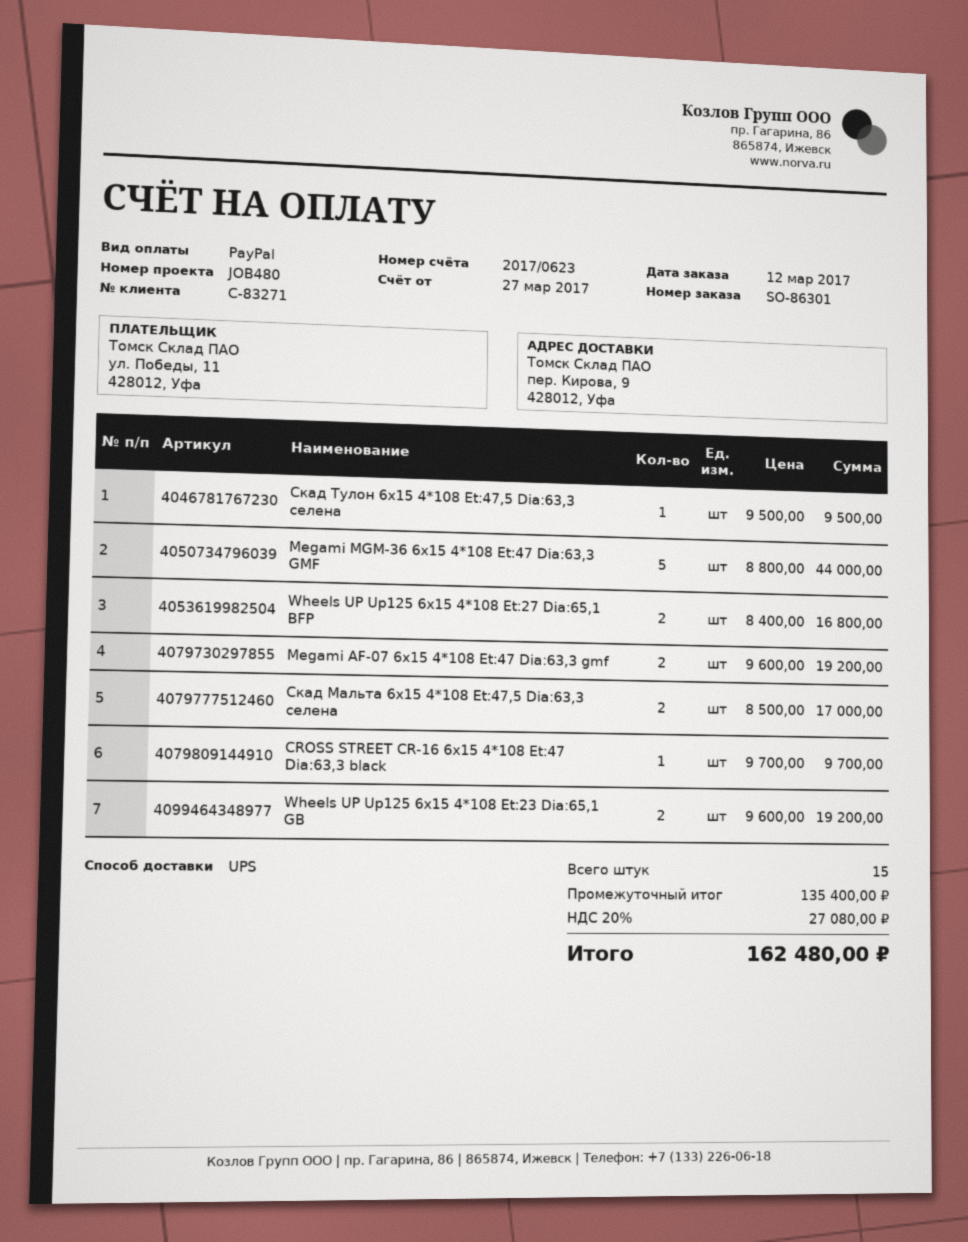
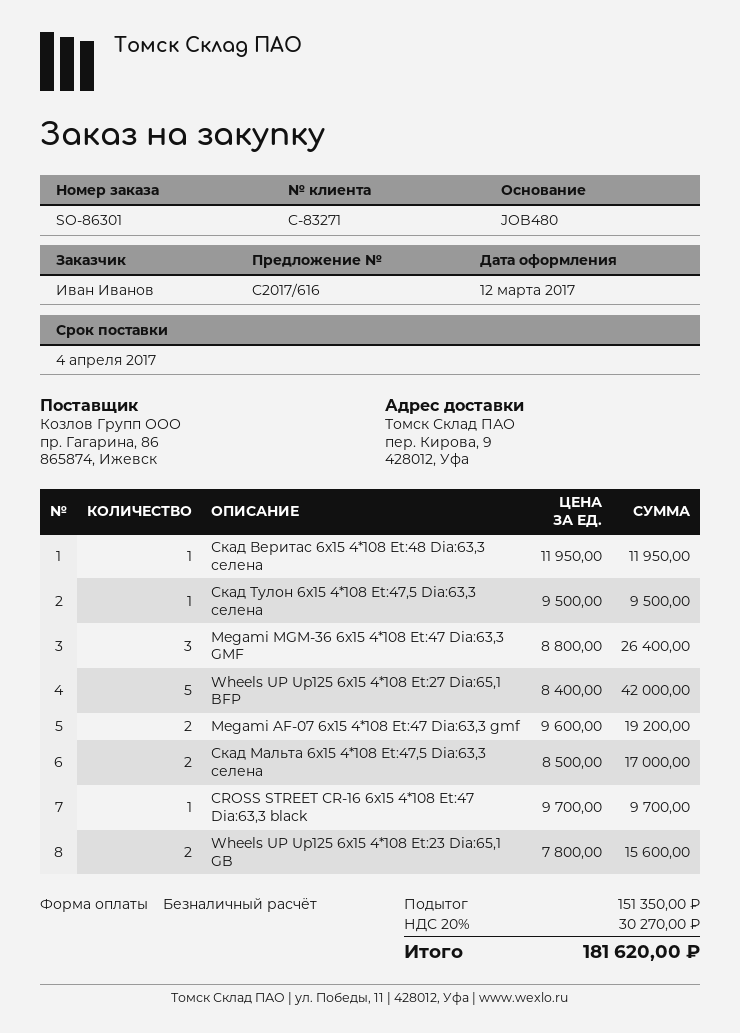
payment method: PayPal -> bank transfer
Megami MGM-36 6x15 4*108 Et:47 Dia:63,3 GMF: 5 x 8800.00 = 44000.00 -> 3 x 8800.00 = 26400.00
Wheels UP Up125 6x15 4*108 Et:27 Dia:65,1 BFP: 2 x 8400.00 = 16800.00 -> 5 x 8400.00 = 42000.00
Wheels UP Up125 6x15 4*108 Et:23 Dia:65,1 GB: 2 x 9600.00 = 19200.00 -> 2 x 7800.00 = 15600.00
Скад Веритас 6x15 4*108 Et:48 Dia:63,3 селена: none -> 1 x 11950.00 = 11950.00
subtotal: 135400.00 -> 151350.00
tax: 20% = 27080.00 -> 20% = 30270.00
total: 162480.00 -> 181620.00

